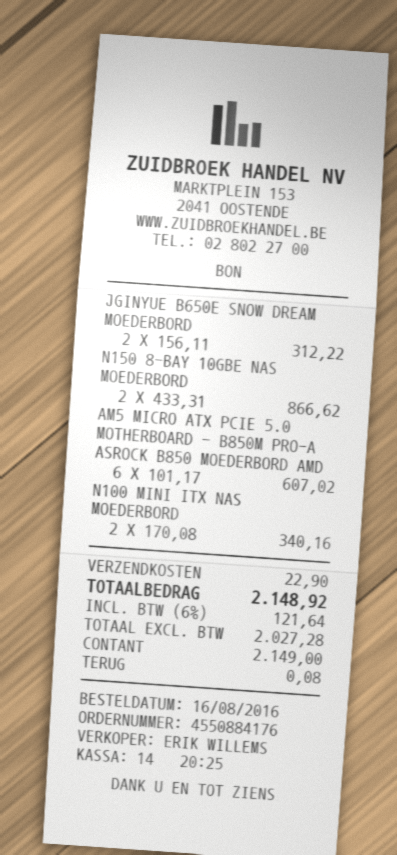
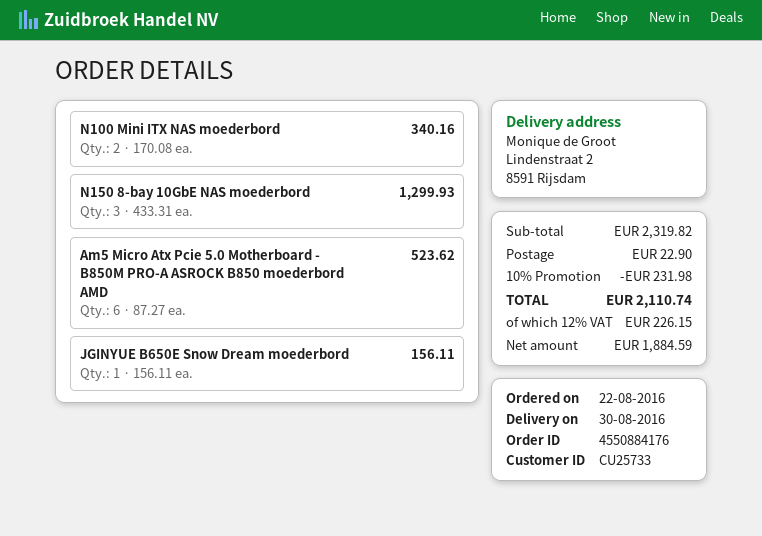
order date: 2016-08-16 -> 2016-08-22
JGINYUE B650E SNOW DREAM MOEDERBORD: 2 x 156.11 = 312.22 -> 1 x 156.11 = 156.11
N150 8-BAY 10GBE NAS MOEDERBORD: 2 x 433.31 = 866.62 -> 3 x 433.31 = 1299.93
AM5 MICRO ATX PCIE 5.0 MOTHERBOARD - B850M PRO-A ASROCK B850 MOEDERBORD AMD: 6 x 101.17 = 607.02 -> 6 x 87.27 = 523.62
discount: none -> 10% = 231.98
net: 2027.28 -> 1884.59
tax: 6% = 121.64 -> 12% = 226.15
total: 2148.92 -> 2110.74

